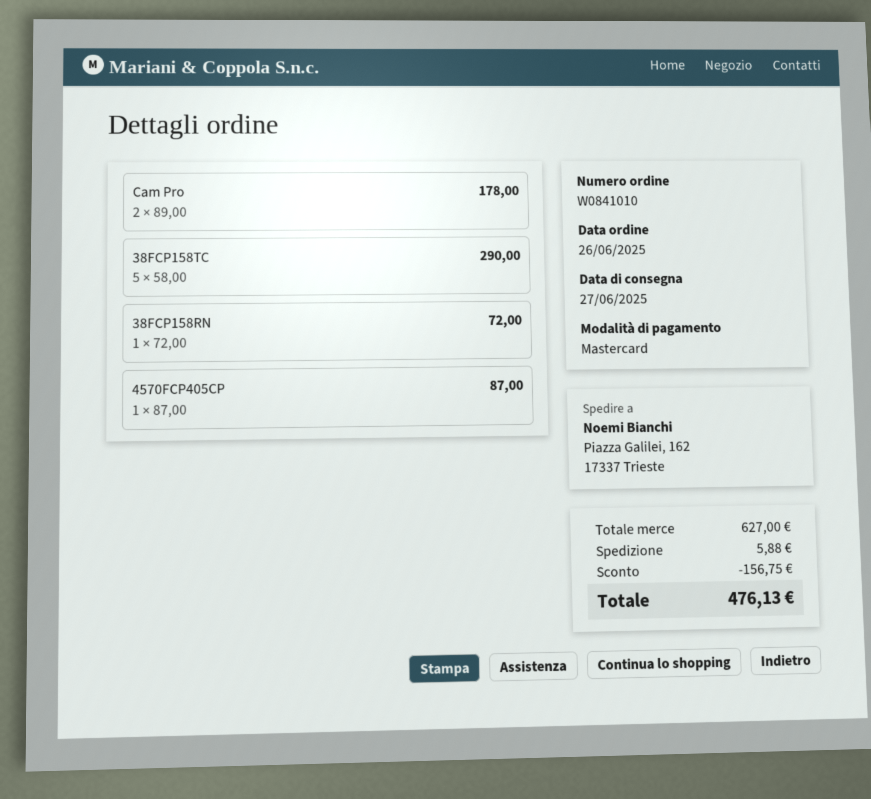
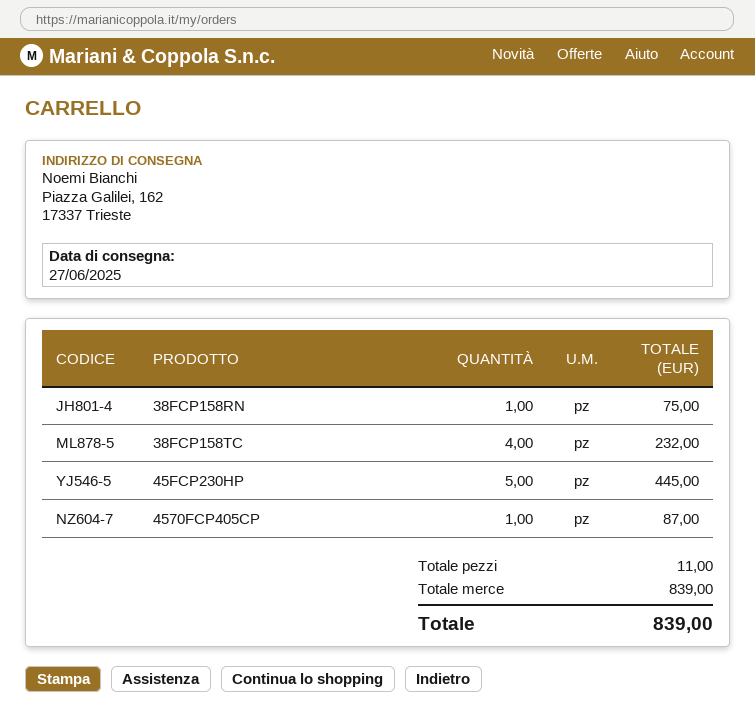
Cam Pro: 2 for 178.00 -> none
38FCP158TC: 5 for 290.00 -> 4 for 232.00
38FCP158RN: 1 for 72.00 -> 1 for 75.00
45FCP230HP: none -> 5 for 445.00
subtotal: 627.00 -> 839.00
discount: 156.75 -> none
shipping: 5.88 -> none
total: 476.13 -> 839.00

